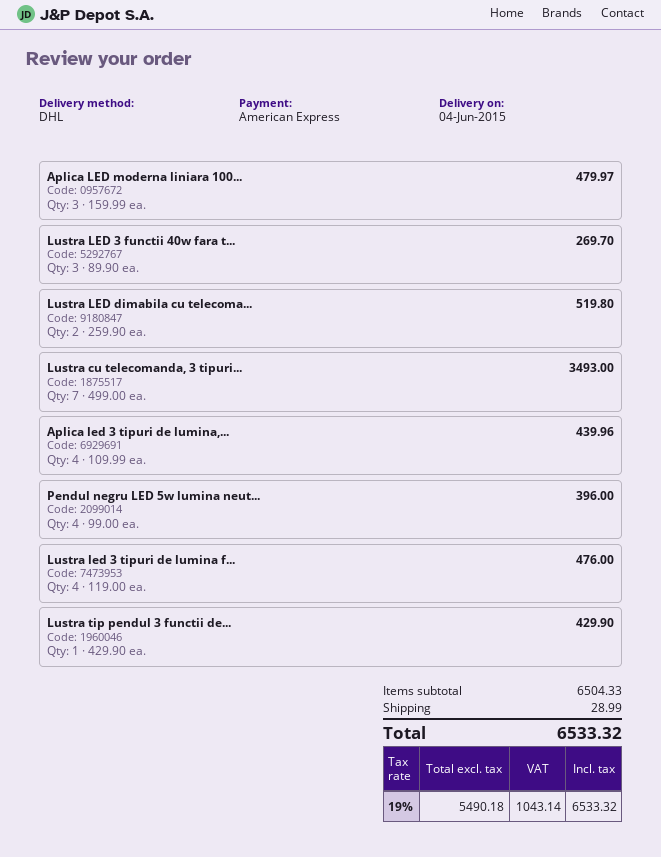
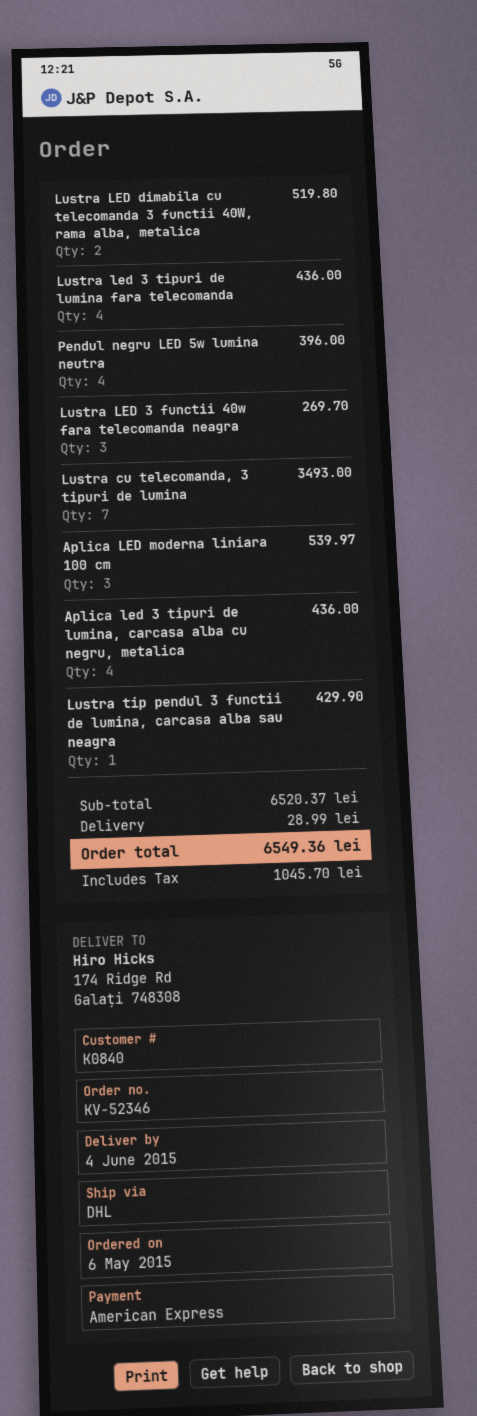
Aplica LED moderna liniara 100...: 3 for 479.97 -> 3 for 539.97
Aplica led 3 tipuri de lumina,...: 4 for 439.96 -> 4 for 436.00
Lustra led 3 tipuri de lumina f...: 4 for 476.00 -> 4 for 436.00
subtotal: 6504.33 -> 6520.37
tax: 1043.14 -> 1045.70
total: 6533.32 -> 6549.36

